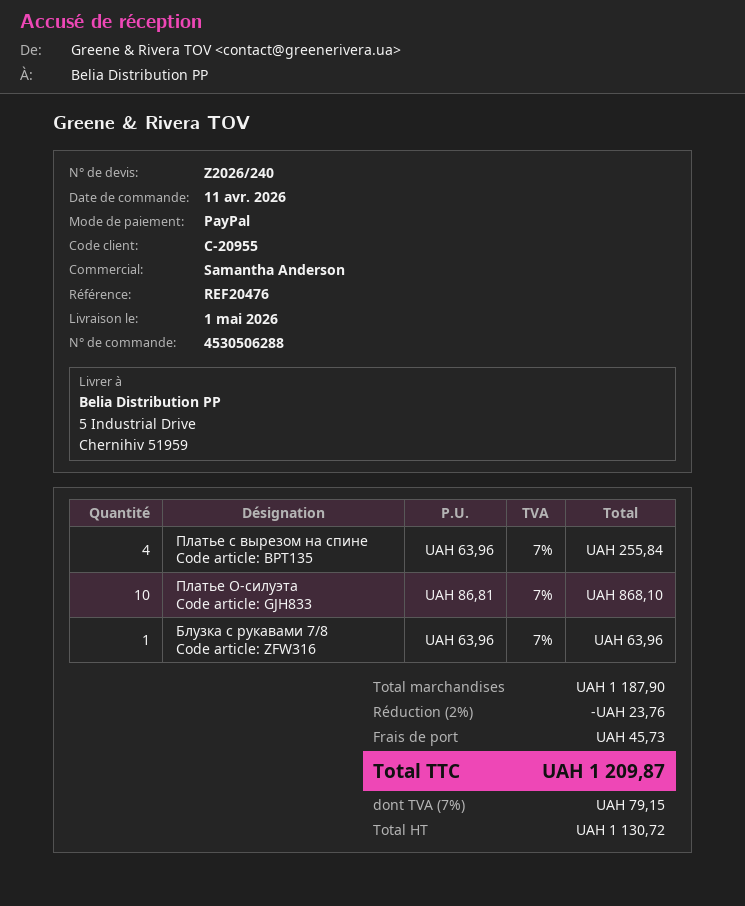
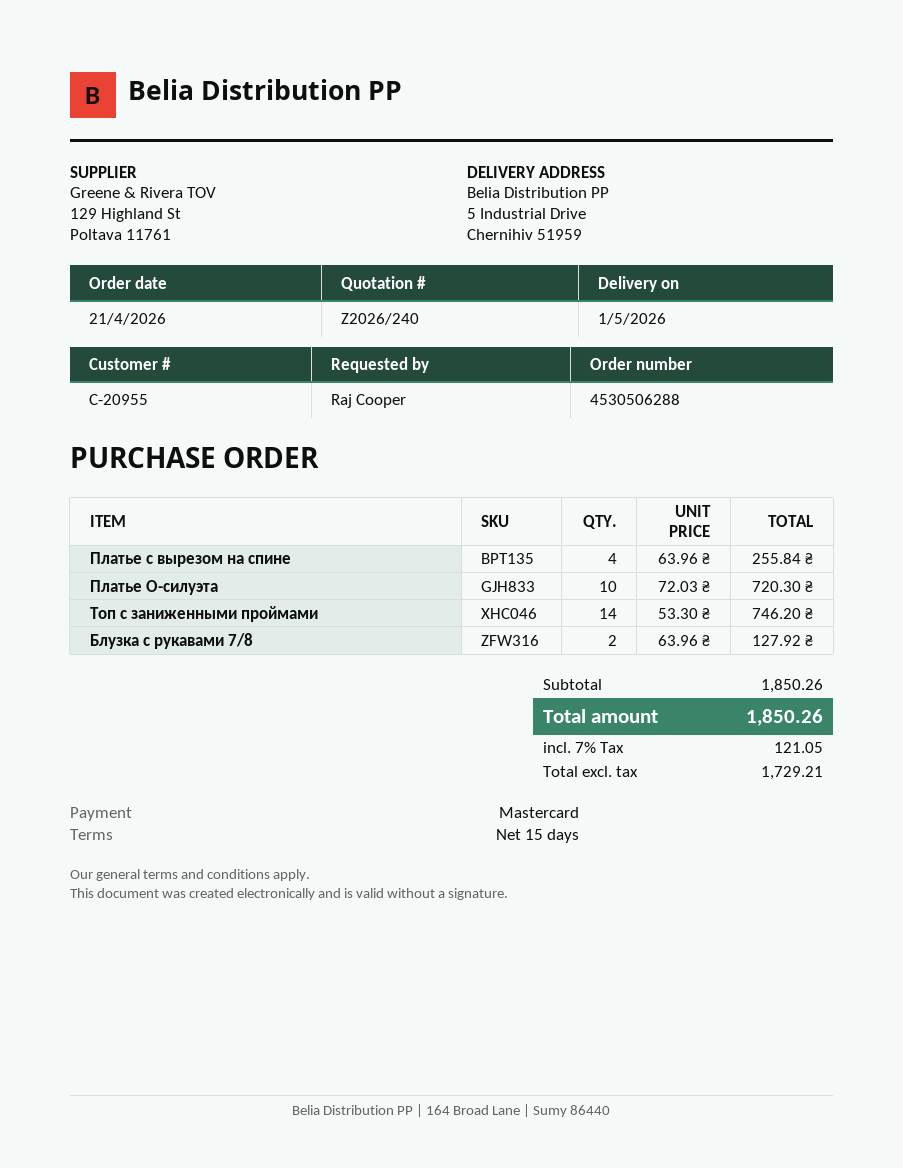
order date: 2026-04-11 -> 2026-04-21
payment method: PayPal -> Mastercard
Платье О-силуэта: 10 x 86.81 = 868.10 -> 10 x 72.03 = 720.30
Блузка с рукавами 7/8: 1 x 63.96 = 63.96 -> 2 x 63.96 = 127.92
Топ с заниженными проймами: none -> 14 x 53.30 = 746.20
subtotal: 1187.90 -> 1850.26
discount: 2% = 23.76 -> none
shipping: 45.73 -> none
net: 1130.72 -> 1729.21
tax: 7% = 79.15 -> 7% = 121.05
total: 1209.87 -> 1850.26

